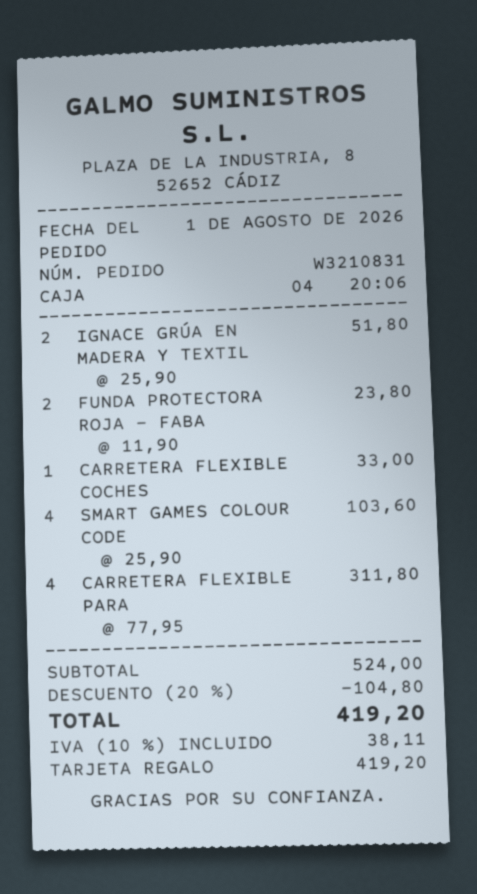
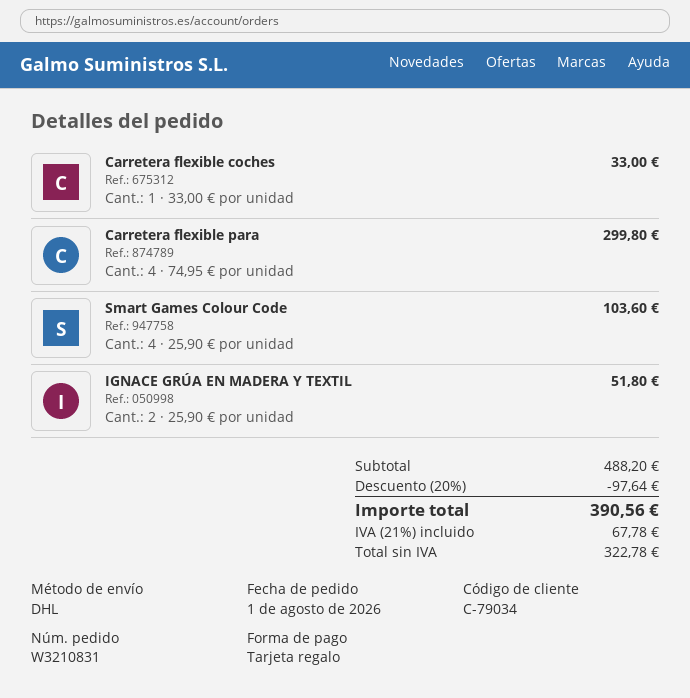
FUNDA PROTECTORA ROJA - FABA: 2 x 11.90 = 23.80 -> none
CARRETERA FLEXIBLE PARA: 4 x 77.95 = 311.80 -> 4 x 74.95 = 299.80
subtotal: 524.00 -> 488.20
discount: 20% = 104.80 -> 20% = 97.64
tax: 10% = 38.11 -> 21% = 67.78
total: 419.20 -> 390.56

